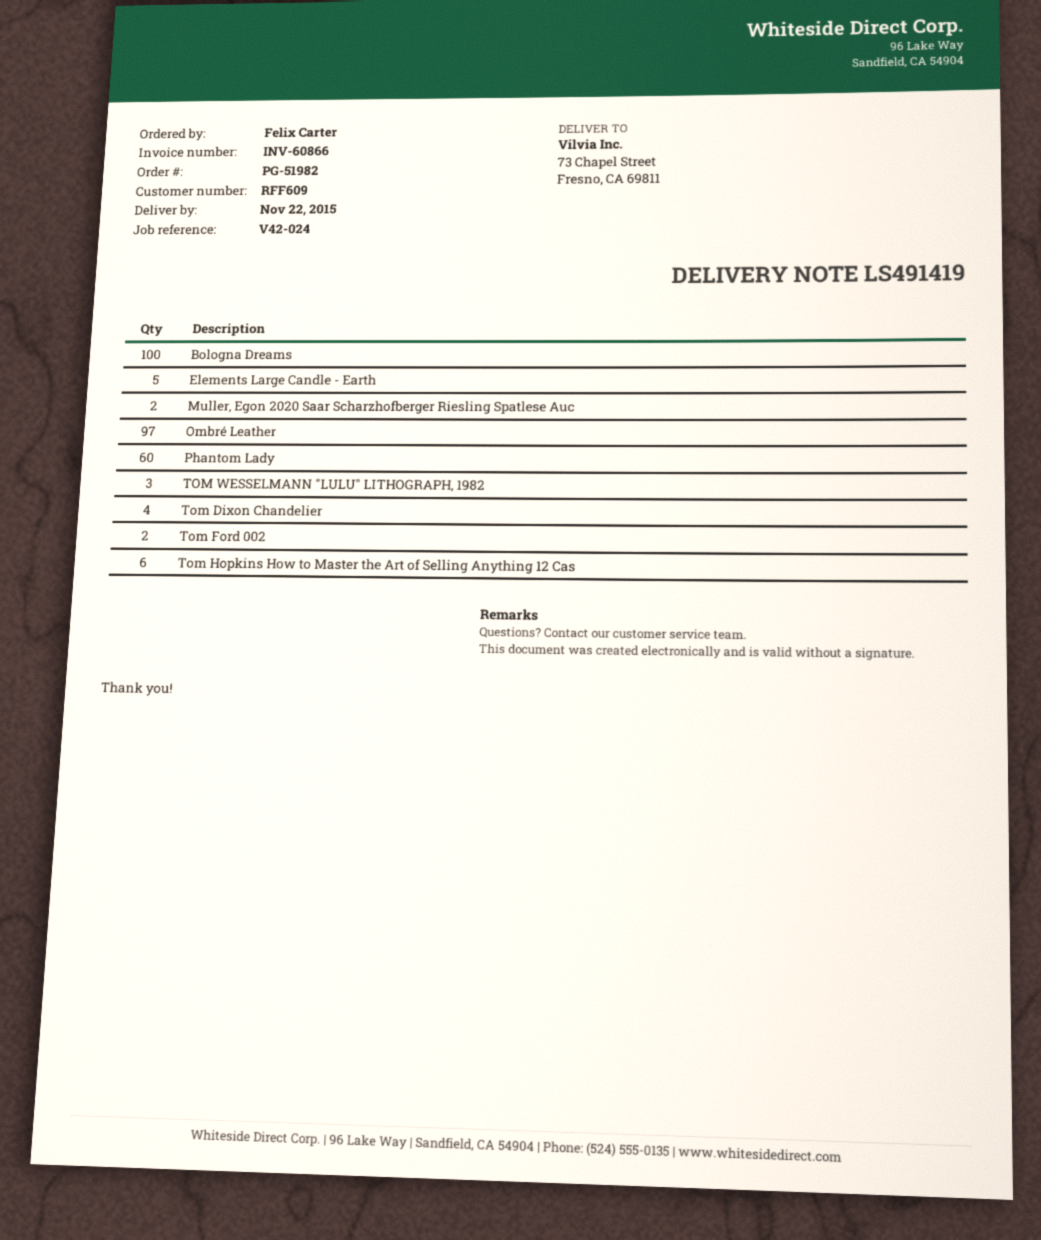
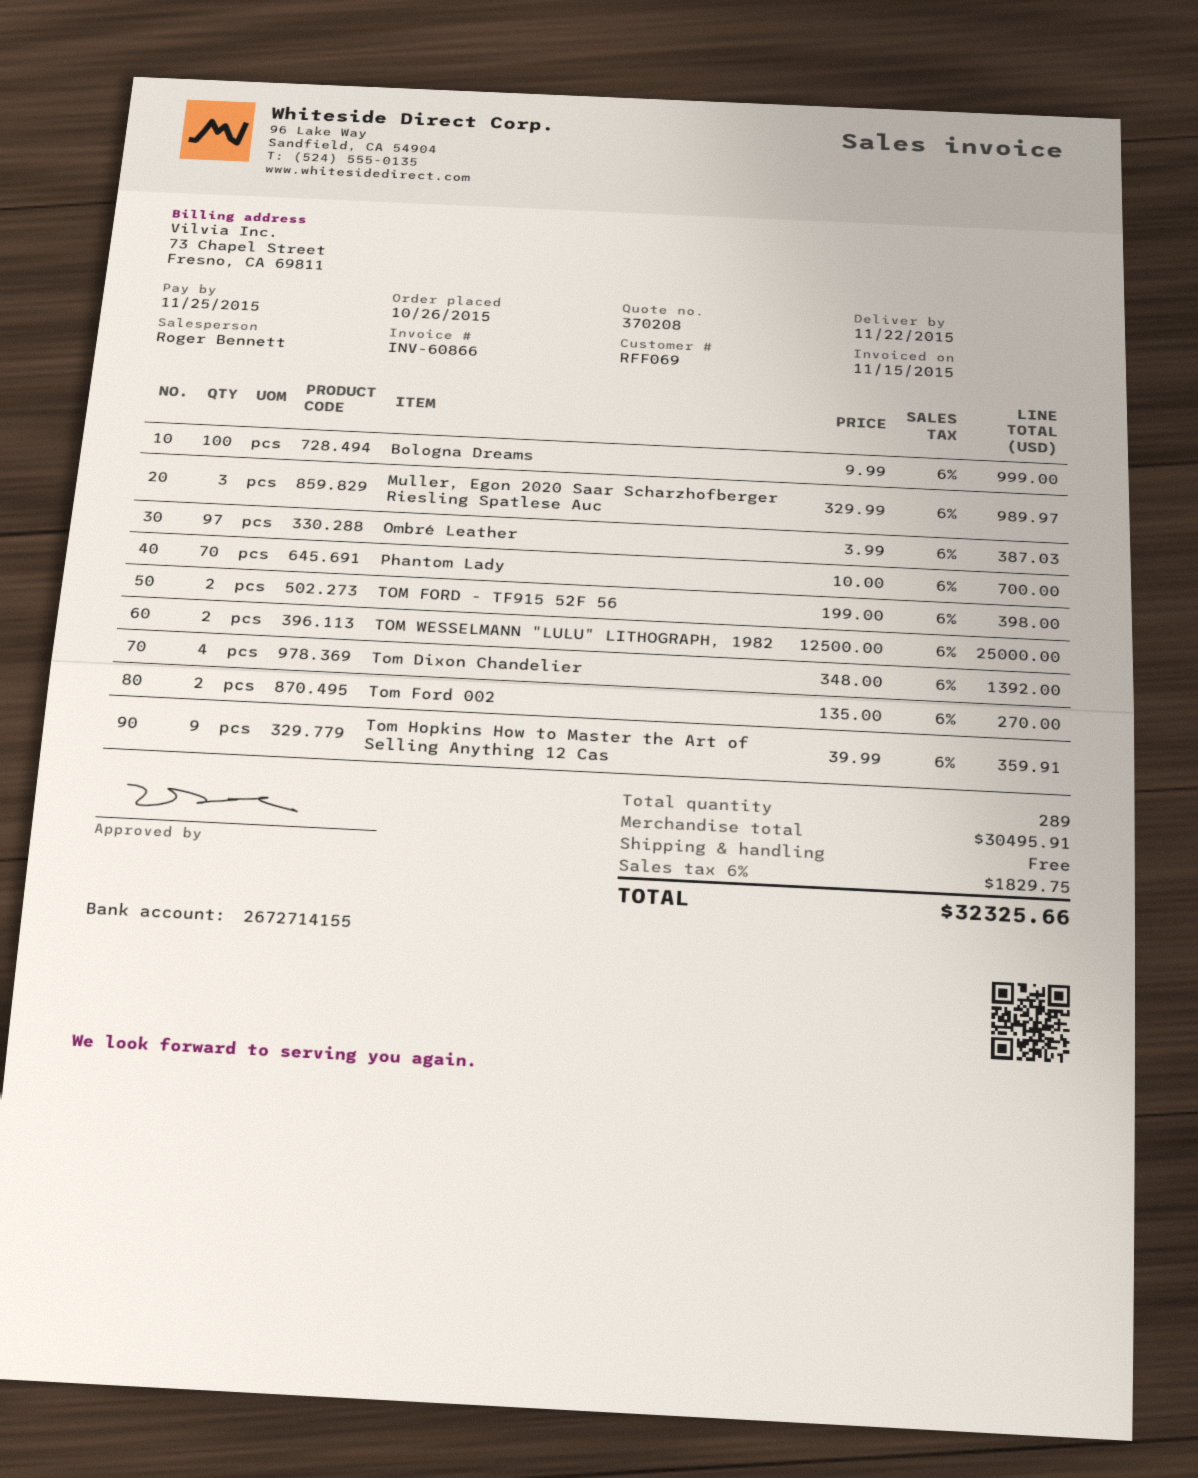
customer number: RFF609 -> RFF069
Elements Large Candle - Earth: 5 -> none
Muller, Egon 2020 Saar Scharzhofberger Riesling Spatlese Auc: 2 -> 3
Phantom Lady: 60 -> 70
TOM WESSELMANN "LULU" LITHOGRAPH, 1982: 3 -> 2
Tom Hopkins How to Master the Art of Selling Anything 12 Cas: 6 -> 9
TOM FORD - TF915 52F 56: none -> 2

